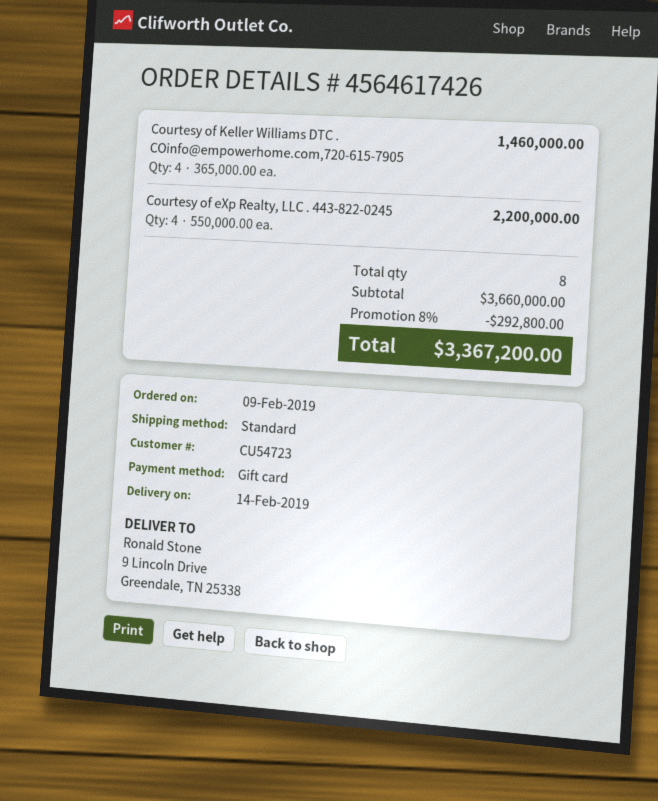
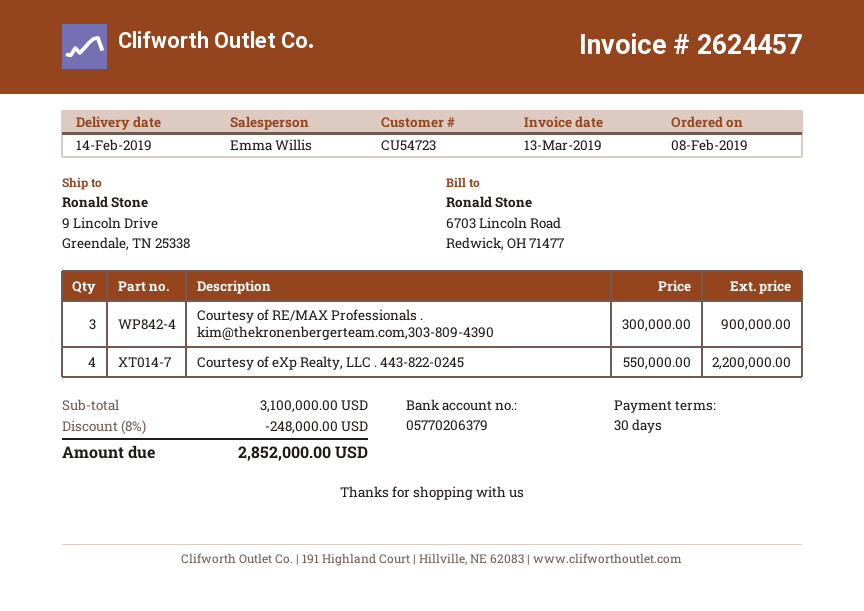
order date: 2019-02-09 -> 2019-02-08
Courtesy of Keller Williams DTC . COinfo@empowerhome.com,720-615-7905: 4 x 365000.00 = 1460000.00 -> none
Courtesy of RE/MAX Professionals . kim@thekronenbergerteam.com,303-809-4390: none -> 3 x 300000.00 = 900000.00
subtotal: 3660000.00 -> 3100000.00
discount: 8% = 292800.00 -> 8% = 248000.00
total: 3367200.00 -> 2852000.00

